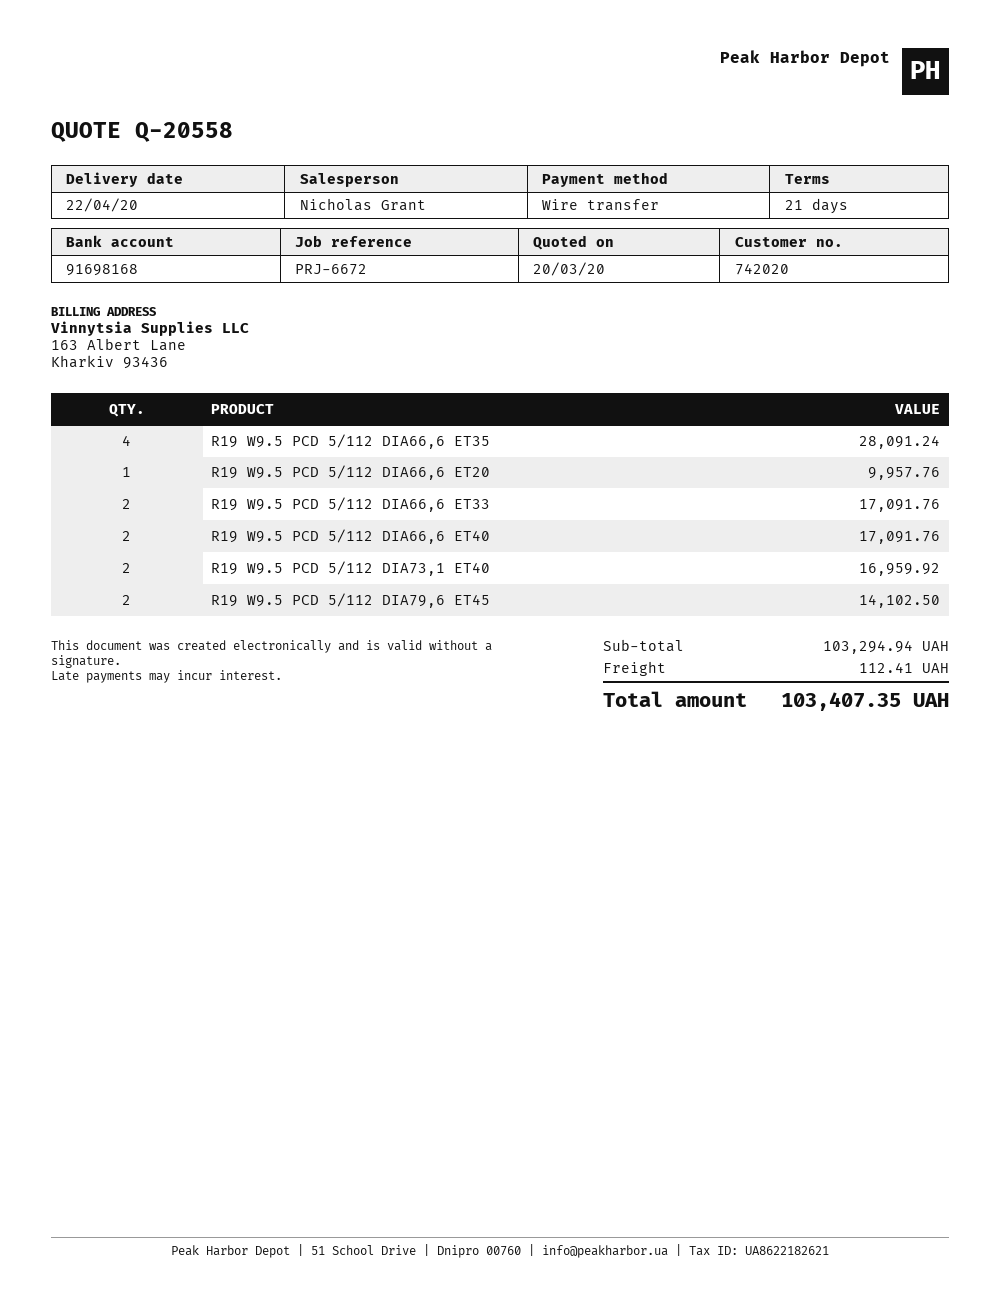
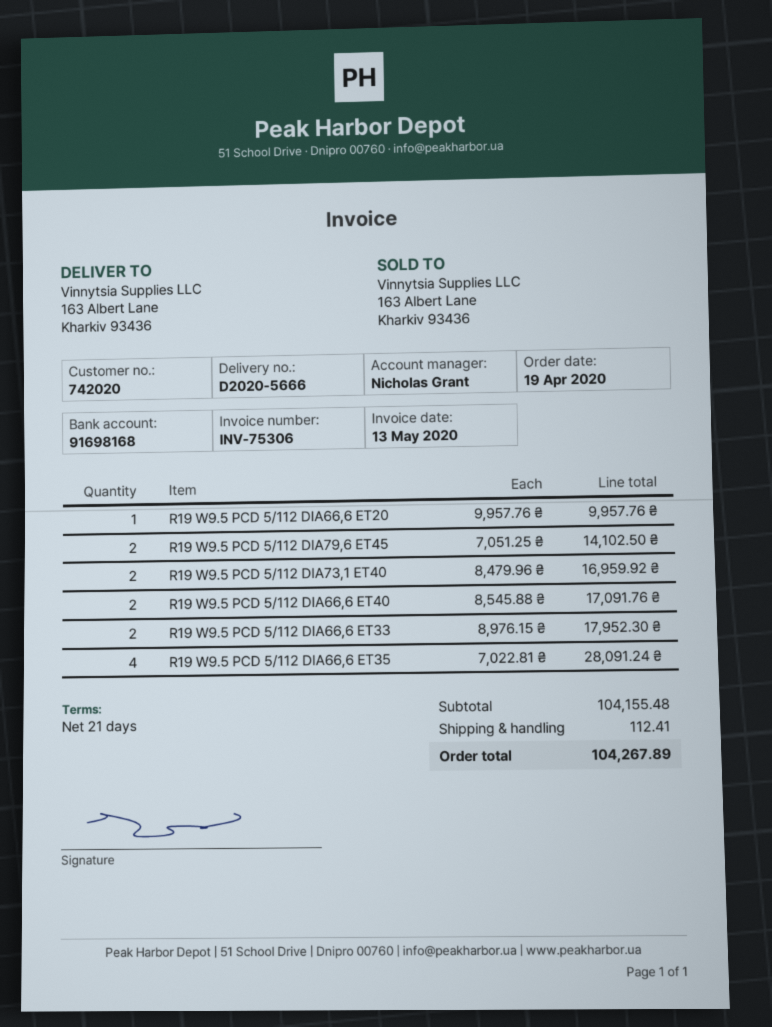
R19 W9.5 PCD 5/112 DIA66,6 ET33: 2 for 17091.76 -> 2 for 17952.30
subtotal: 103294.94 -> 104155.48
total: 103407.35 -> 104267.89

